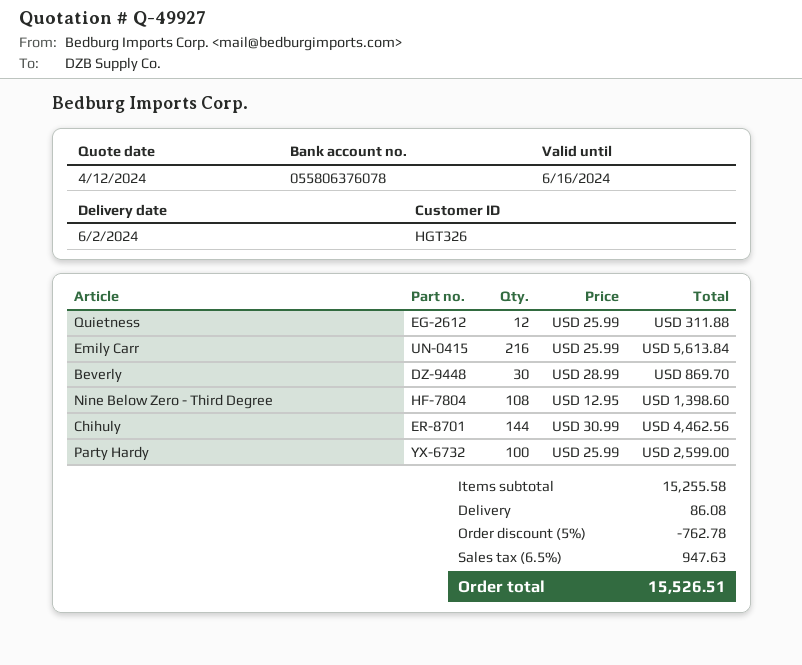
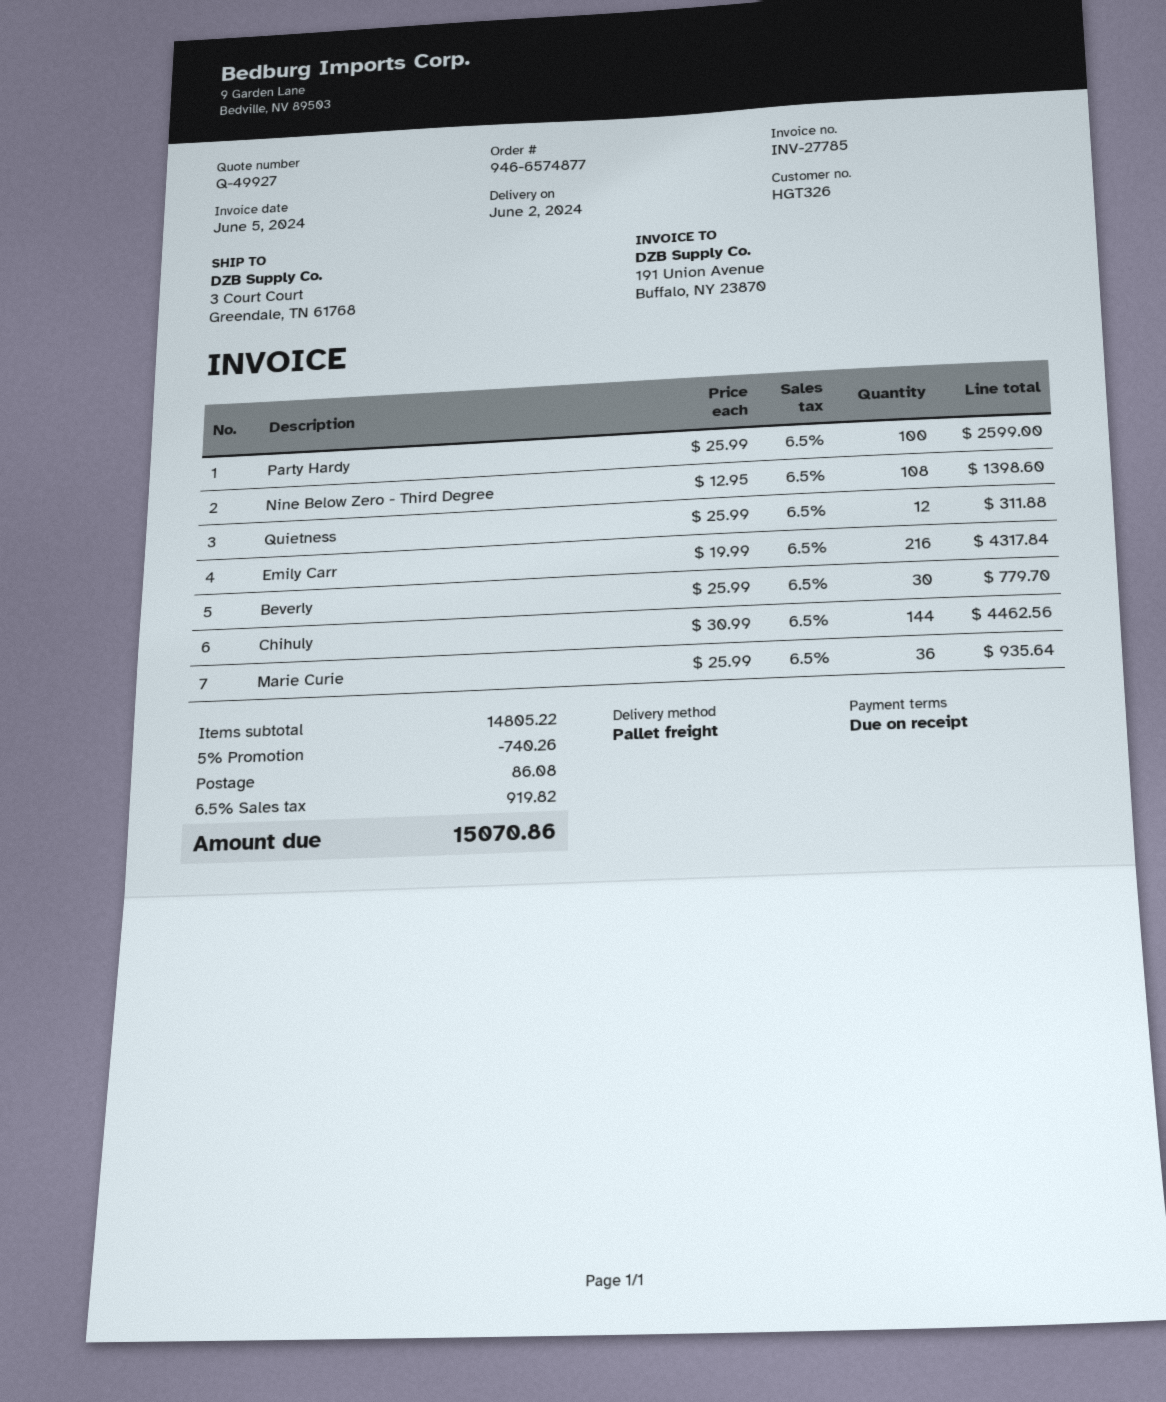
Emily Carr: 216 x 25.99 = 5613.84 -> 216 x 19.99 = 4317.84
Beverly: 30 x 28.99 = 869.70 -> 30 x 25.99 = 779.70
Marie Curie: none -> 36 x 25.99 = 935.64
subtotal: 15255.58 -> 14805.22
discount: 5% = 762.78 -> 5% = 740.26
tax: 6.5% = 947.63 -> 6.5% = 919.82
total: 15526.51 -> 15070.86

